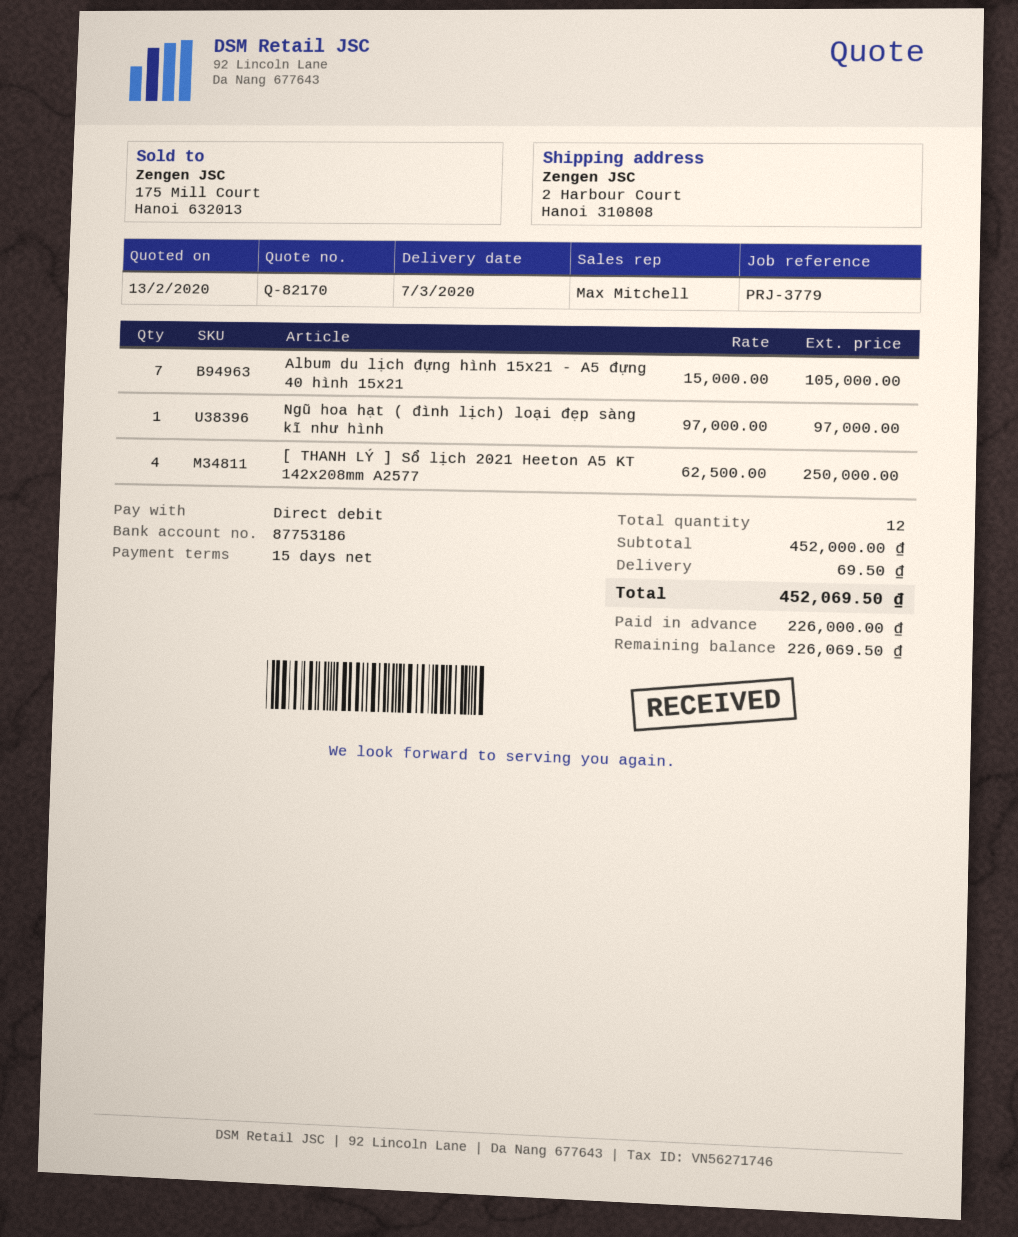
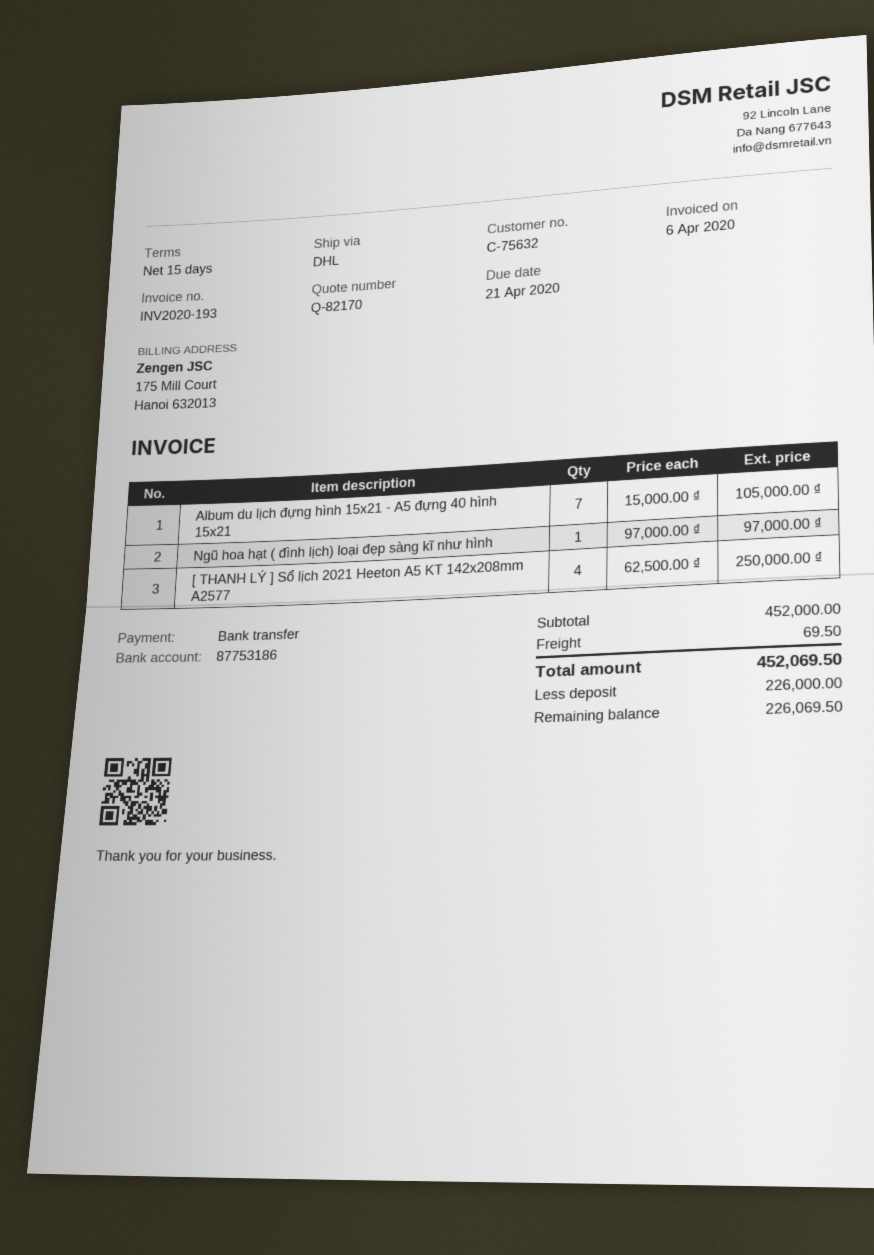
payment method: direct debit -> bank transfer

